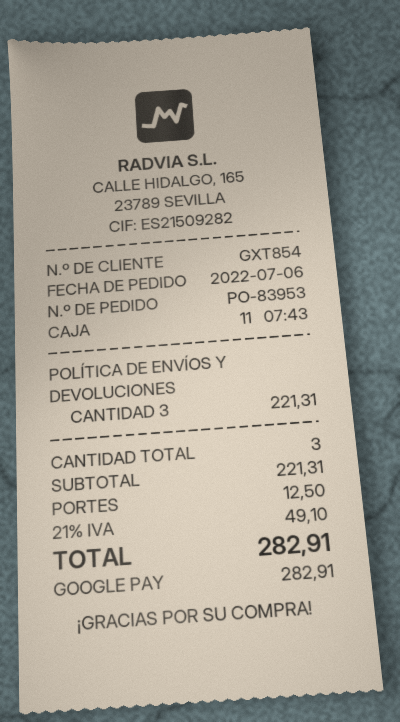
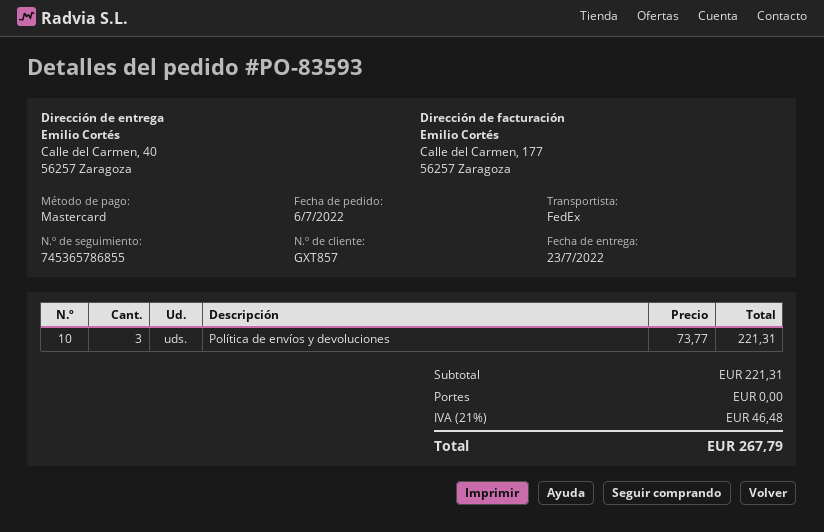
order number: PO-83953 -> PO-83593
customer number: GXT854 -> GXT857
payment method: Google Pay -> Mastercard
shipping: 12.50 -> 0.00
tax: 21% = 49.10 -> 21% = 46.48
total: 282.91 -> 267.79

